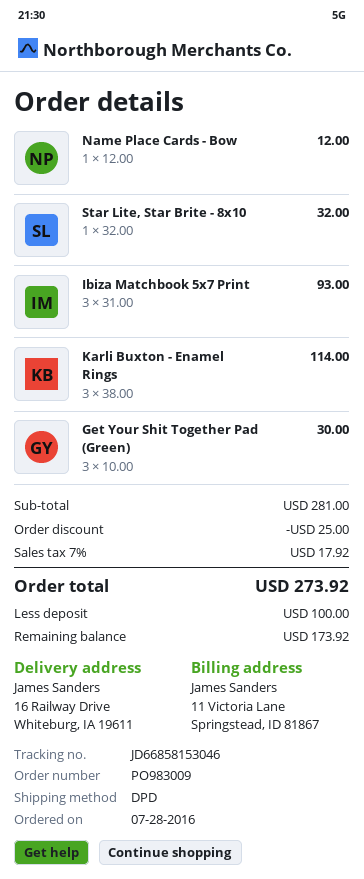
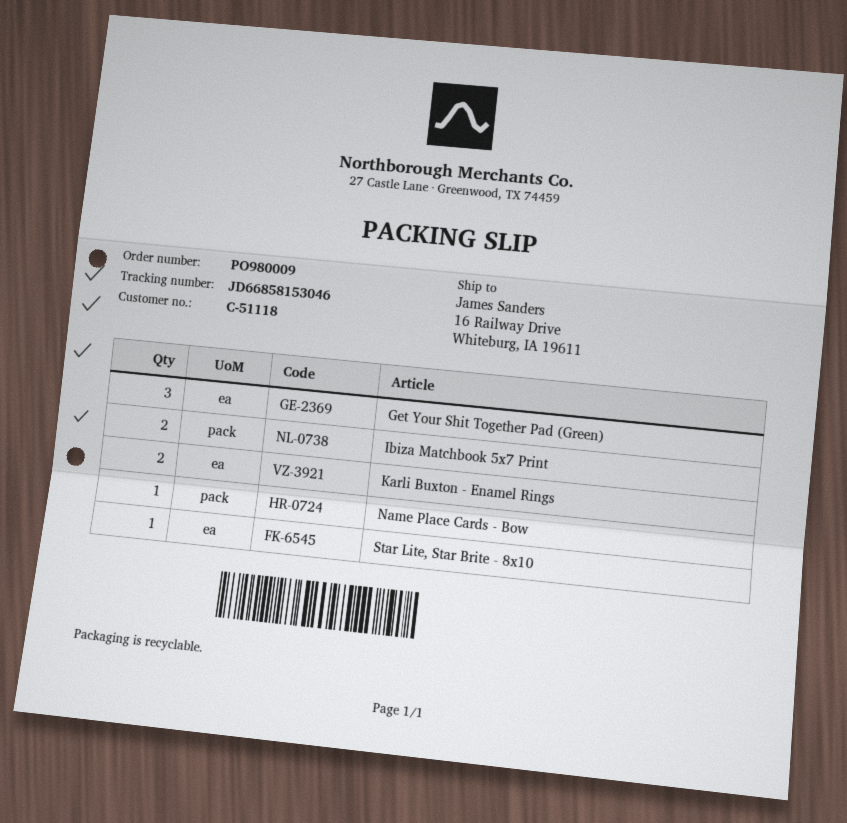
order number: PO983009 -> PO980009
Ibiza Matchbook 5x7 Print: 3 -> 2
Karli Buxton - Enamel Rings: 3 -> 2

